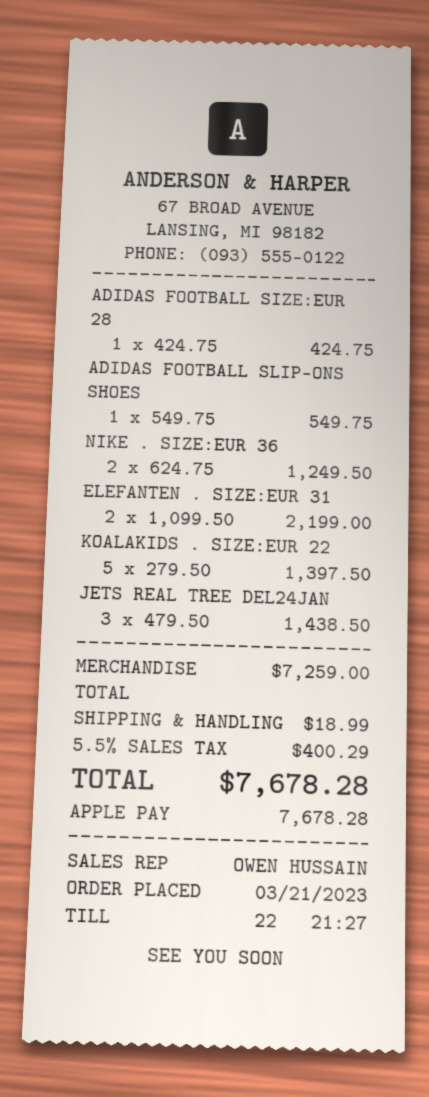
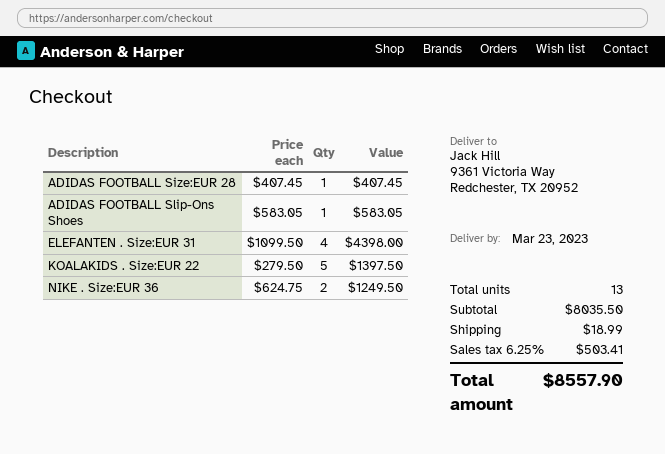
ADIDAS FOOTBALL SIZE:EUR 28: 1 x 424.75 = 424.75 -> 1 x 407.45 = 407.45
ADIDAS FOOTBALL SLIP-ONS SHOES: 1 x 549.75 = 549.75 -> 1 x 583.05 = 583.05
ELEFANTEN . SIZE:EUR 31: 2 x 1099.50 = 2199.00 -> 4 x 1099.50 = 4398.00
JETS REAL TREE DEL24JAN: 3 x 479.50 = 1438.50 -> none
subtotal: 7259.00 -> 8035.50
tax: 5.5% = 400.29 -> 6.25% = 503.41
total: 7678.28 -> 8557.90

